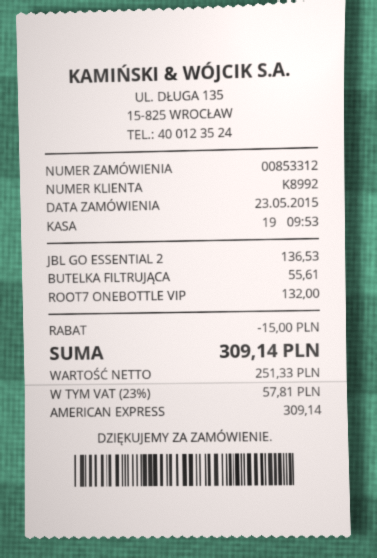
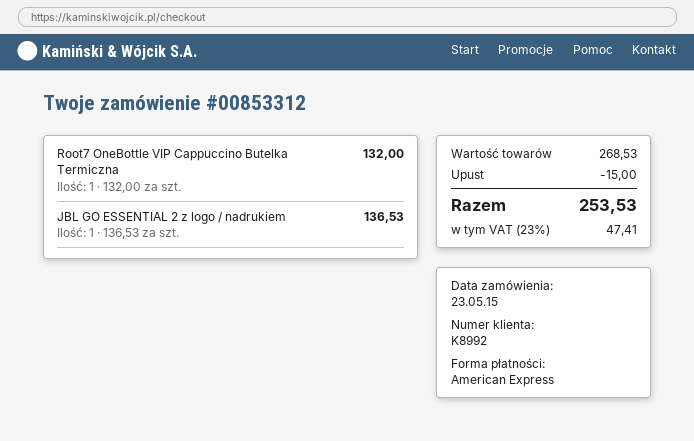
BUTELKA FILTRUJĄCA: 1 x 55.61 = 55.61 -> none
tax: 23% = 57.81 -> 23% = 47.41
total: 309.14 -> 253.53

